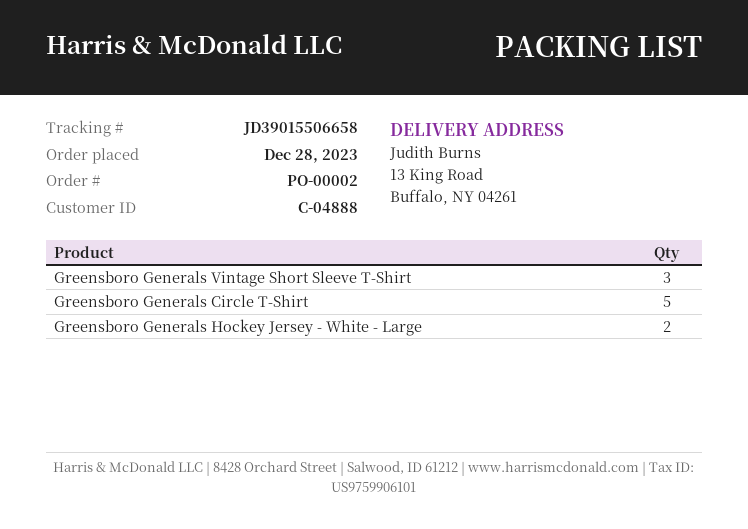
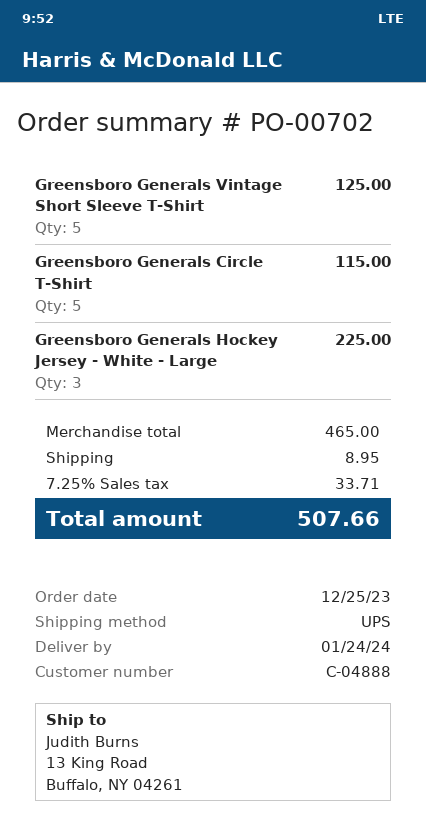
order number: PO-00002 -> PO-00702
order date: 2023-12-28 -> 2023-12-25
Greensboro Generals Vintage Short Sleeve T-Shirt: 3 -> 5
Greensboro Generals Hockey Jersey - White - Large: 2 -> 3

